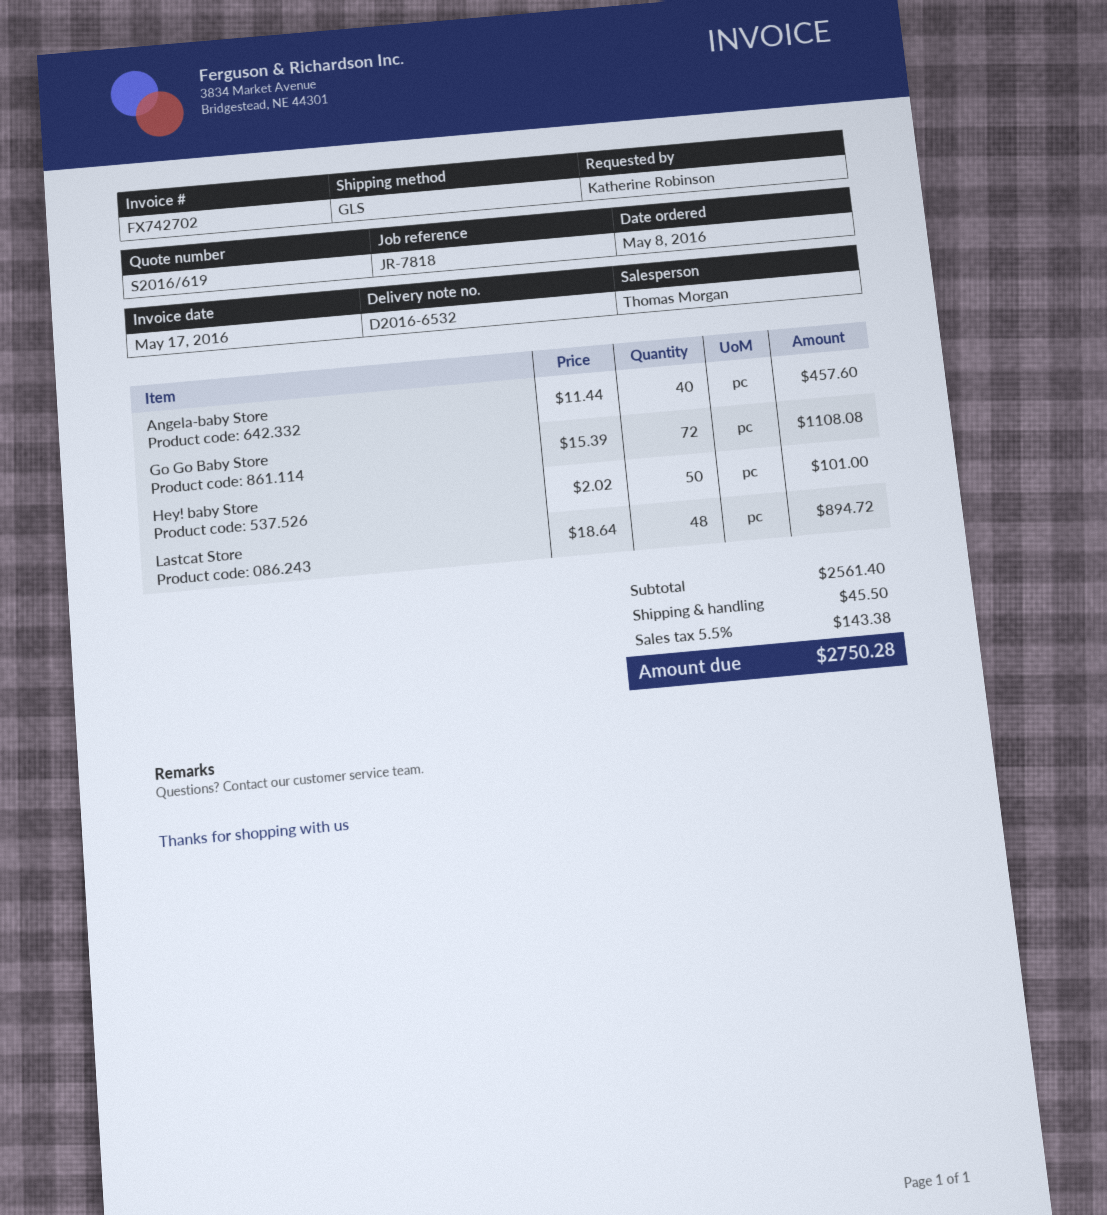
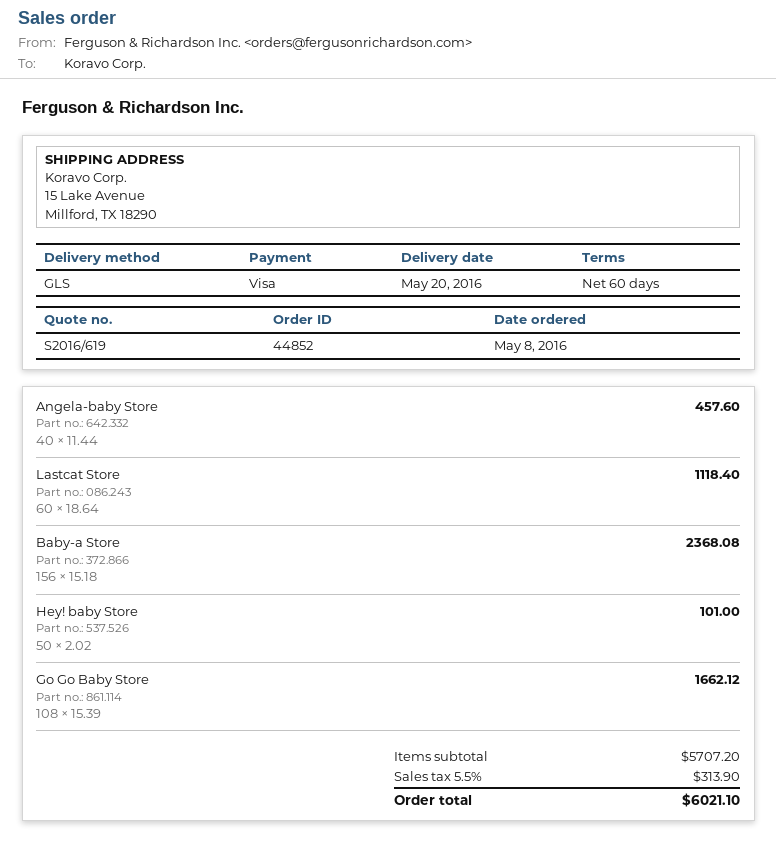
Go Go Baby Store: 72 x 15.39 = 1108.08 -> 108 x 15.39 = 1662.12
Lastcat Store: 48 x 18.64 = 894.72 -> 60 x 18.64 = 1118.40
Baby-a Store: none -> 156 x 15.18 = 2368.08
subtotal: 2561.40 -> 5707.20
shipping: 45.50 -> none
tax: 5.5% = 143.38 -> 5.5% = 313.90
total: 2750.28 -> 6021.10

